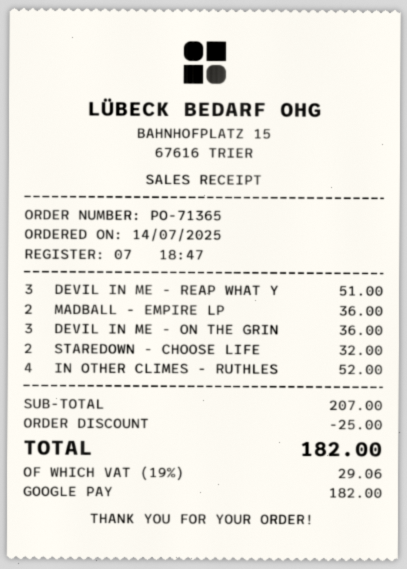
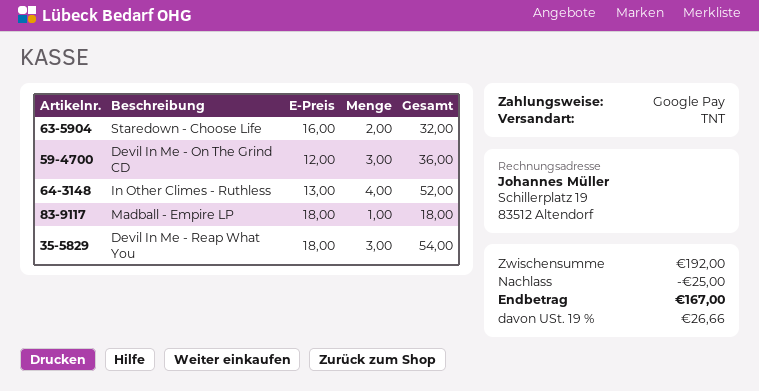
DEVIL IN ME - REAP WHAT Y: 3 for 51.00 -> 3 for 54.00
MADBALL - EMPIRE LP: 2 for 36.00 -> 1 for 18.00
subtotal: 207.00 -> 192.00
tax: 19% = 29.06 -> 19% = 26.66
total: 182.00 -> 167.00

